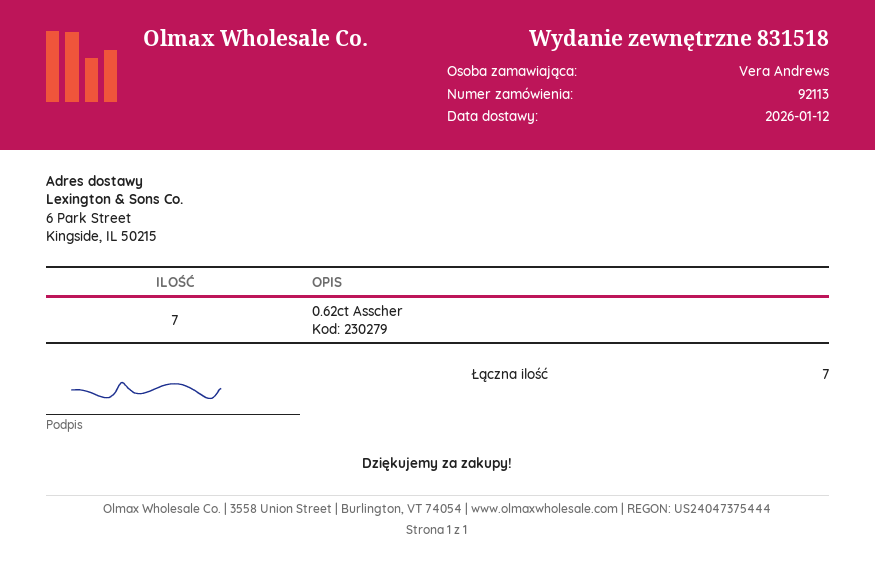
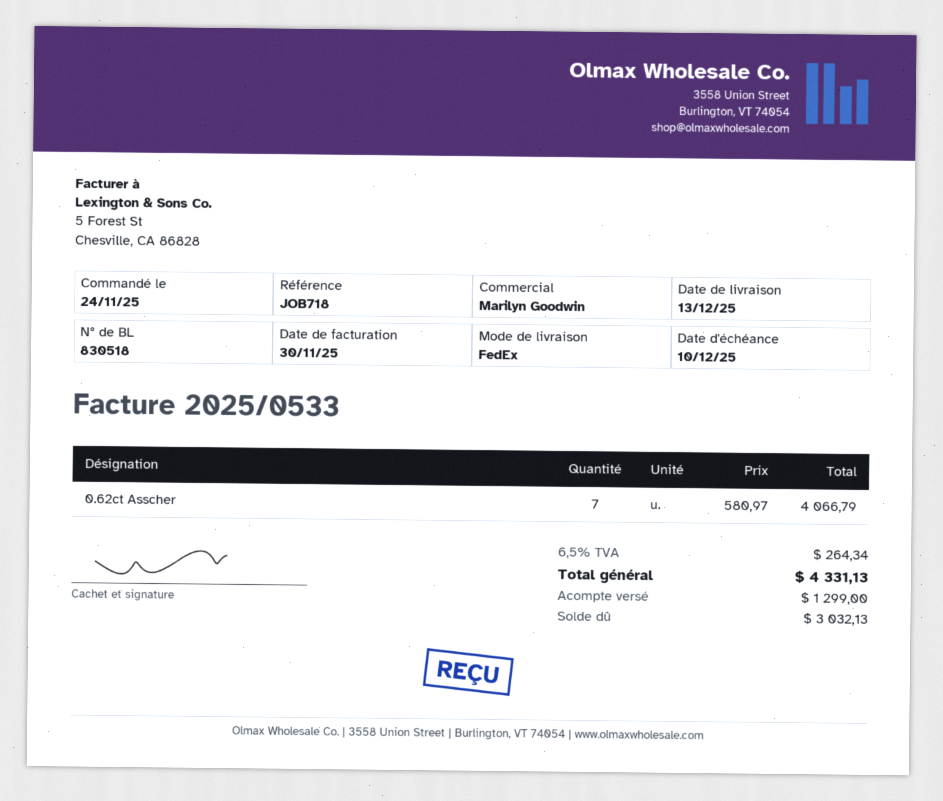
delivery note number: 831518 -> 830518
delivery date: 2026-01-12 -> 2025-12-13

